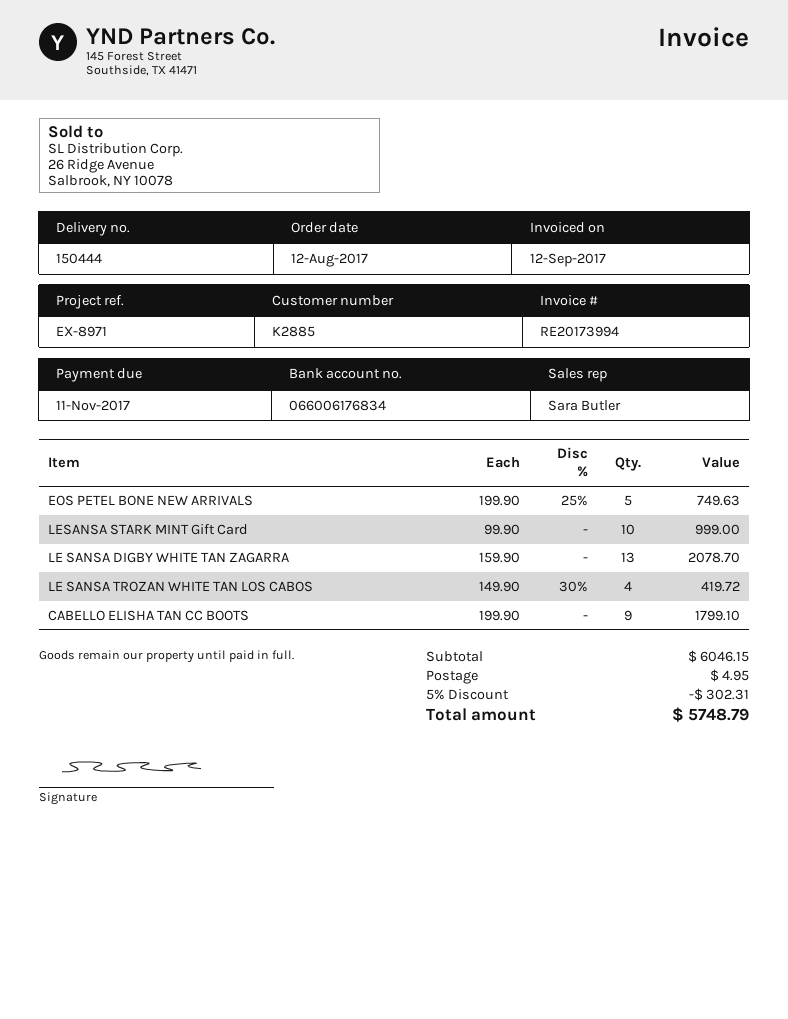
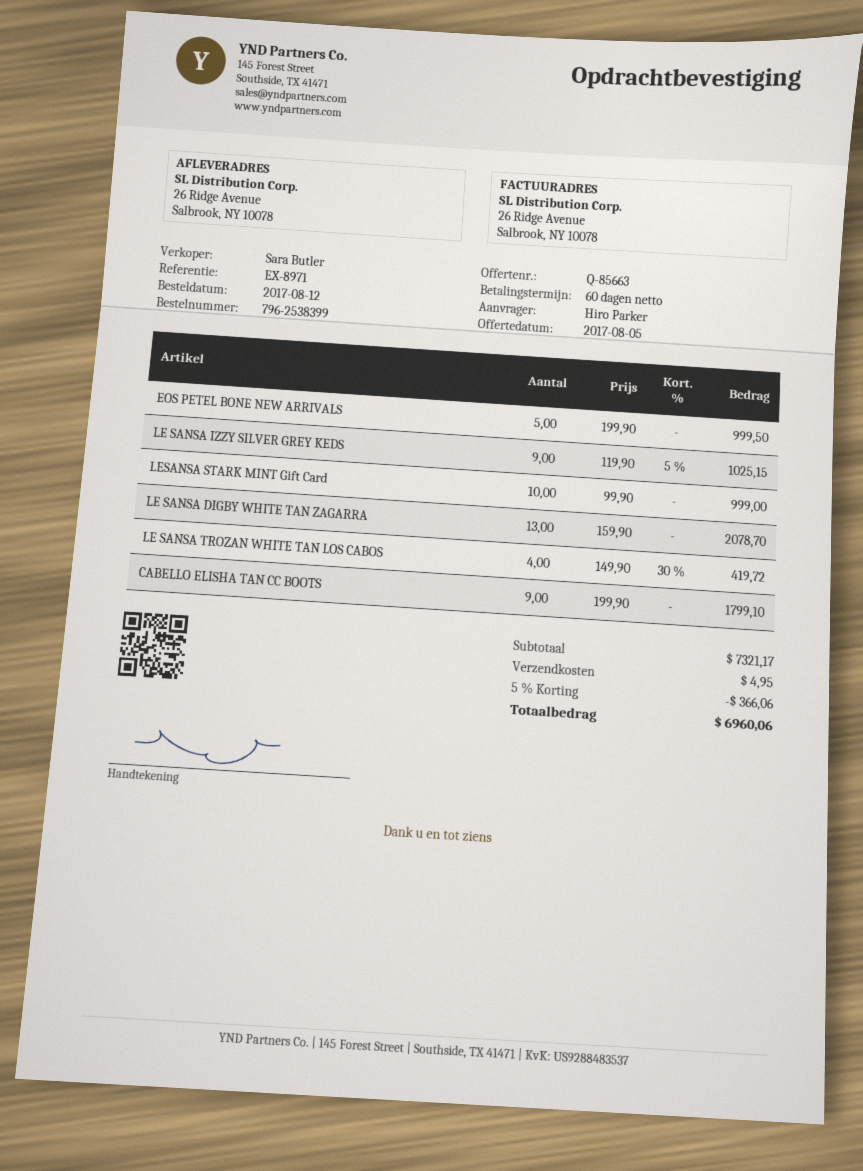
EOS PETEL BONE NEW ARRIVALS: 5 x 199.90 - 25% = 749.63 -> 5 x 199.90 = 999.50
LE SANSA IZZY SILVER GREY KEDS: none -> 9 x 119.90 - 5% = 1025.15
subtotal: 6046.15 -> 7321.17
discount: 5% = 302.31 -> 5% = 366.06
total: 5748.79 -> 6960.06

